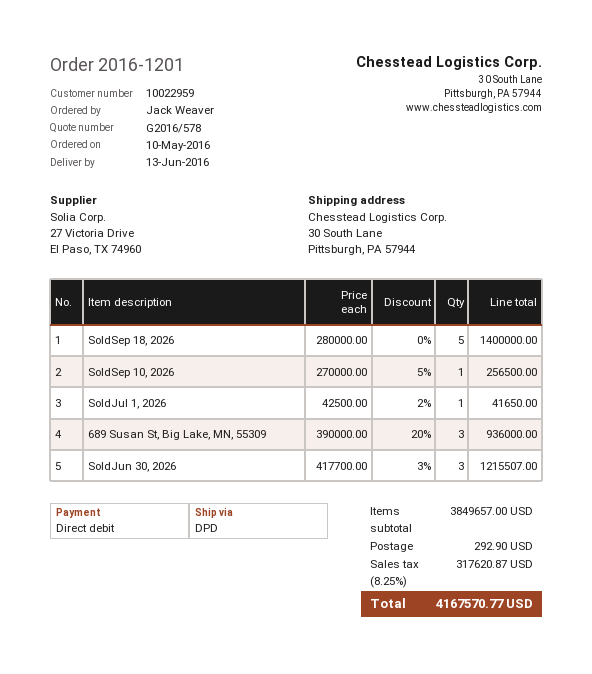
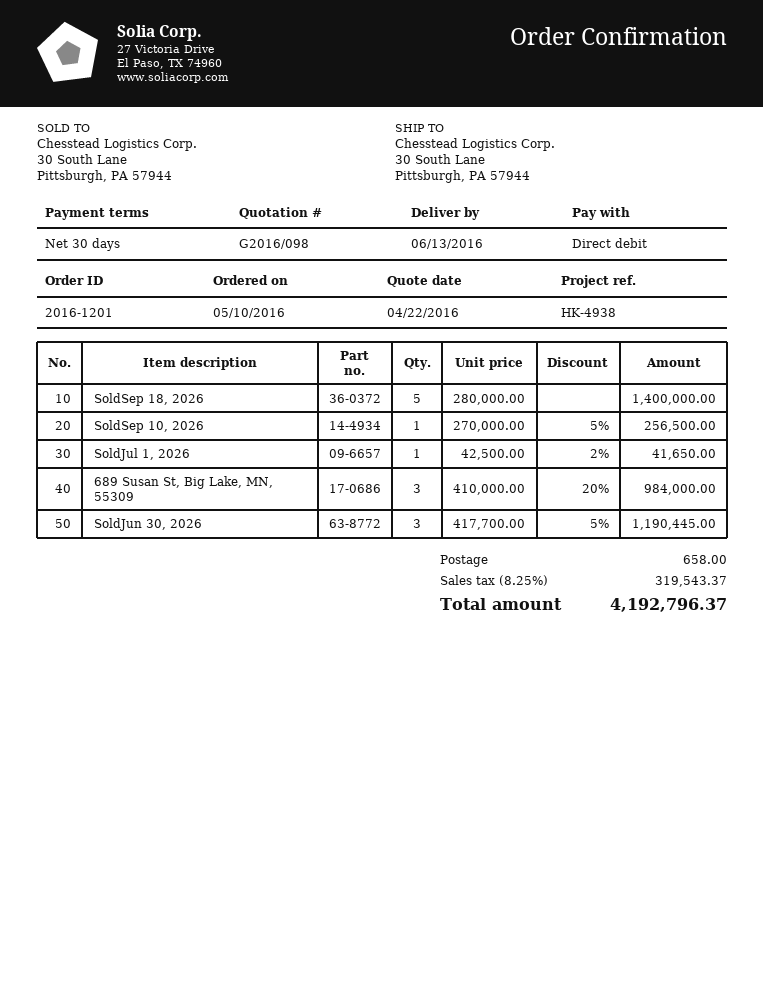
quote number: G2016/578 -> G2016/098
689 Susan St, Big Lake, MN, 55309: 3 x 390000.00 - 20% = 936000.00 -> 3 x 410000.00 - 20% = 984000.00
SoldJun 30, 2026: 3 x 417700.00 - 3% = 1215507.00 -> 3 x 417700.00 - 5% = 1190445.00
shipping: 292.90 -> 658.00
tax: 8.25% = 317620.87 -> 8.25% = 319543.37
total: 4167570.77 -> 4192796.37

